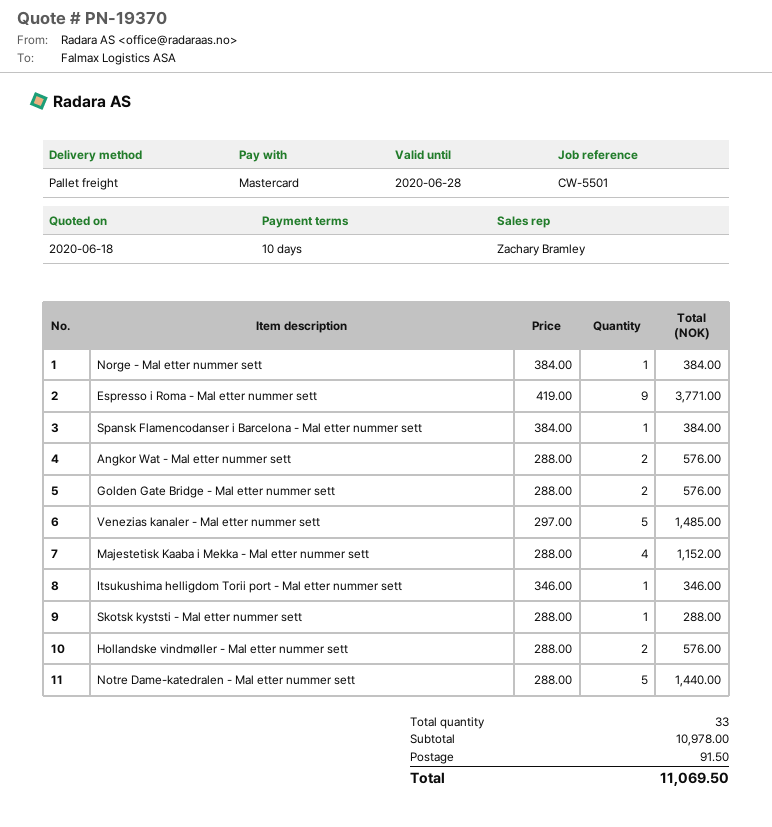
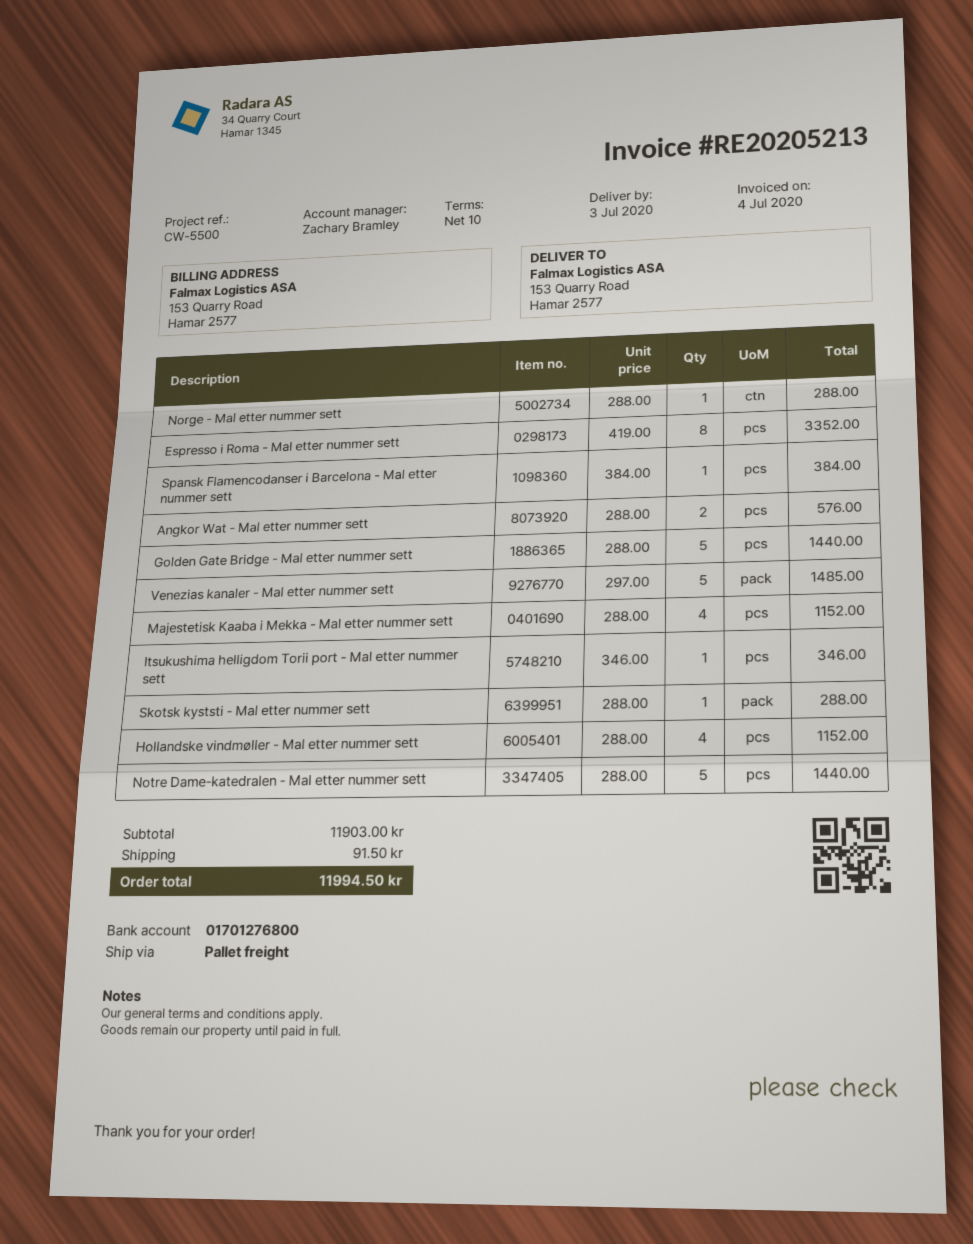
reference: CW-5501 -> CW-5500
Norge - Mal etter nummer sett: 1 x 384.00 = 384.00 -> 1 x 288.00 = 288.00
Espresso i Roma - Mal etter nummer sett: 9 x 419.00 = 3771.00 -> 8 x 419.00 = 3352.00
Golden Gate Bridge - Mal etter nummer sett: 2 x 288.00 = 576.00 -> 5 x 288.00 = 1440.00
Hollandske vindmøller - Mal etter nummer sett: 2 x 288.00 = 576.00 -> 4 x 288.00 = 1152.00
subtotal: 10978.00 -> 11903.00
total: 11069.50 -> 11994.50

